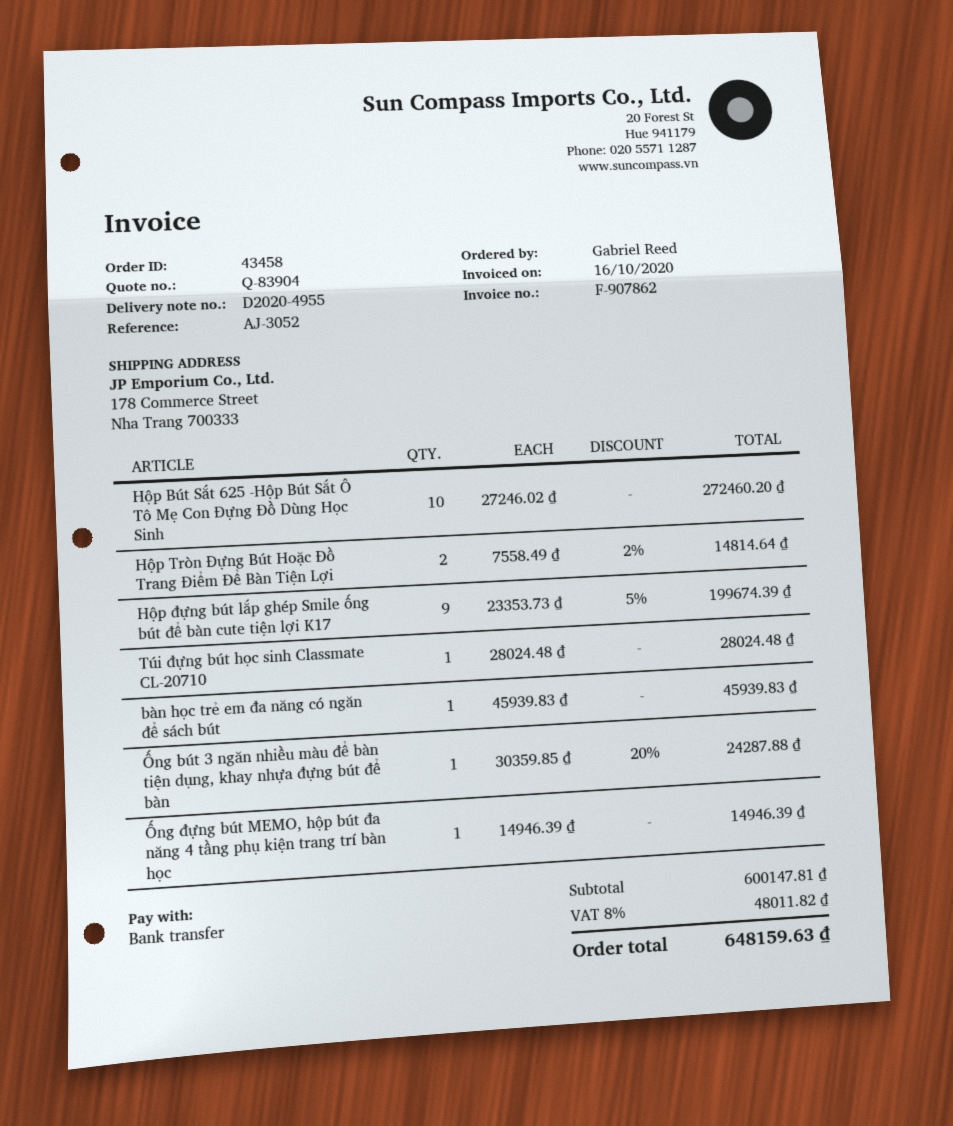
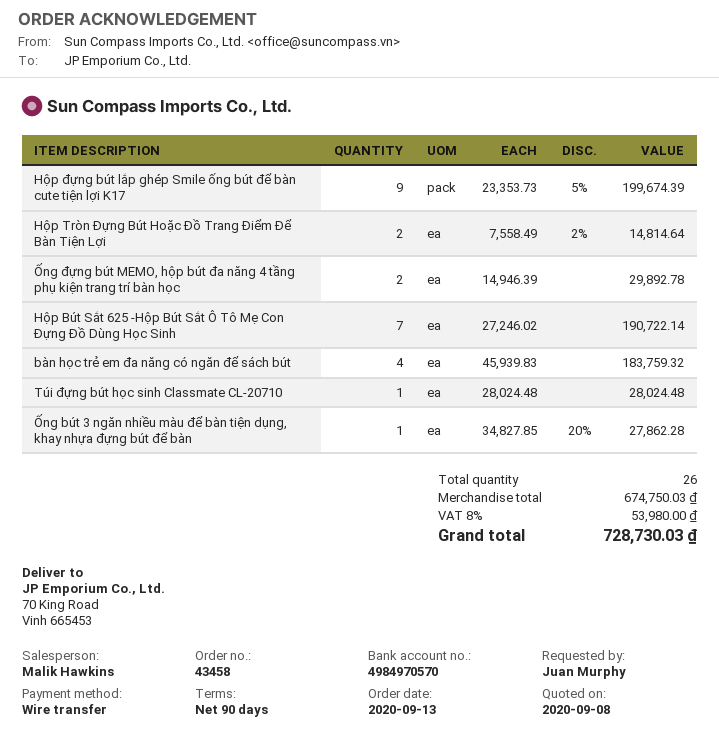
ordered by: Gabriel Reed -> Juan Murphy
ship to: 178 Commerce Street, Nha Trang 700333 -> 70 King Road, Vinh 665453
Hộp Bút Sắt 625 -Hộp Bút Sắt Ô Tô Mẹ Con Đựng Đồ Dùng Học Sinh: 10 x 27246.02 = 272460.20 -> 7 x 27246.02 = 190722.14
bàn học trẻ em đa năng có ngăn để sách bút: 1 x 45939.83 = 45939.83 -> 4 x 45939.83 = 183759.32
Ống bút 3 ngăn nhiều màu để bàn tiện dụng, khay nhựa đựng bút để bàn: 1 x 30359.85 - 20% = 24287.88 -> 1 x 34827.85 - 20% = 27862.28
Ống đựng bút MEMO, hộp bút đa năng 4 tầng phụ kiện trang trí bàn học: 1 x 14946.39 = 14946.39 -> 2 x 14946.39 = 29892.78
subtotal: 600147.81 -> 674750.03
tax: 8% = 48011.82 -> 8% = 53980.00
total: 648159.63 -> 728730.03

